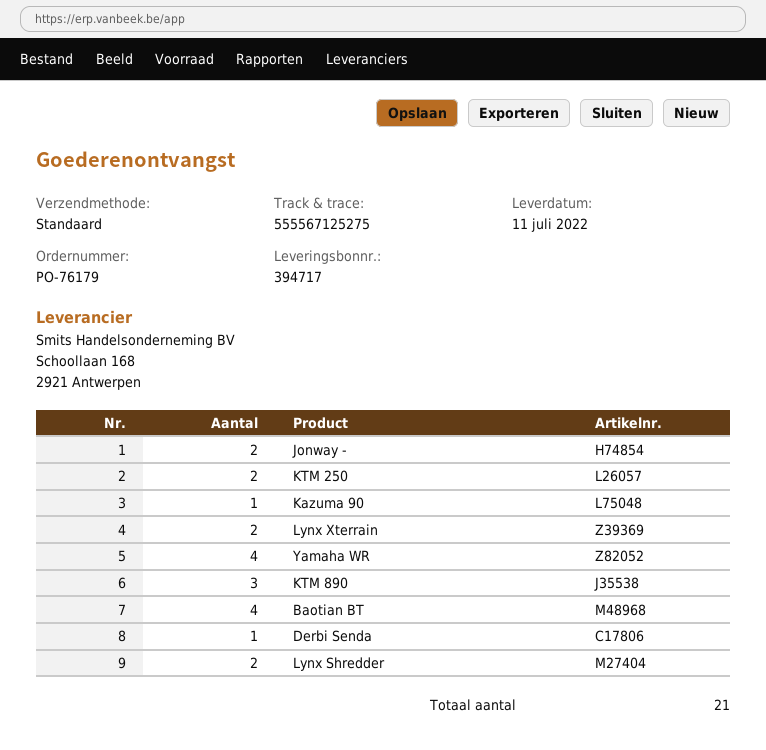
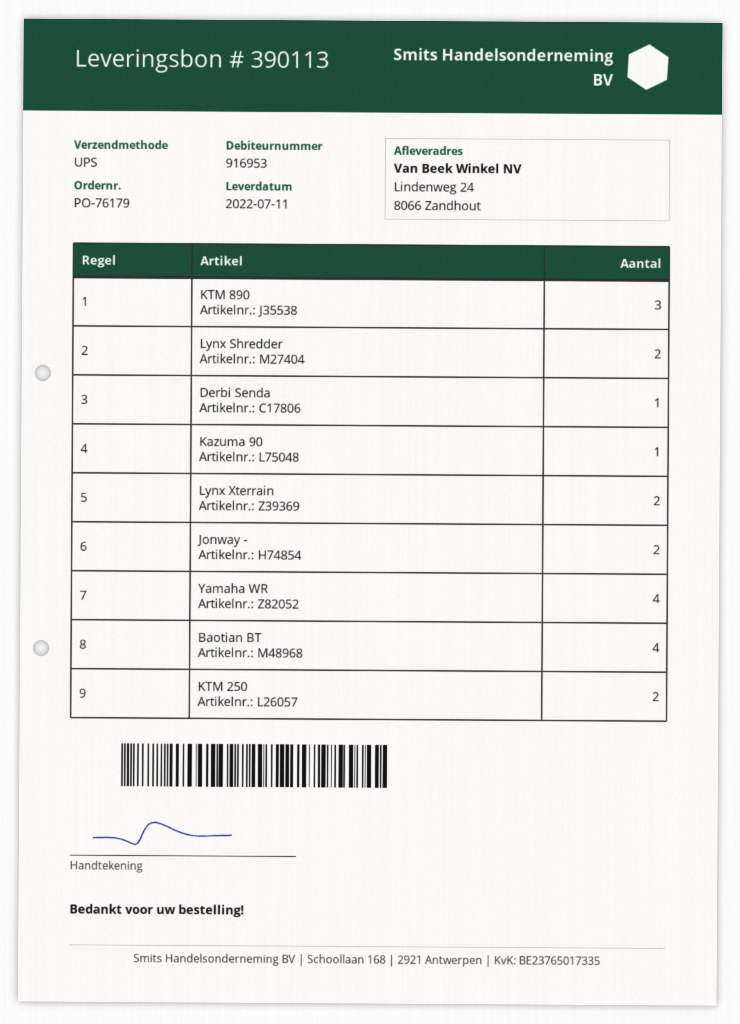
delivery note number: 394717 -> 390113
shipping method: standard -> UPS

